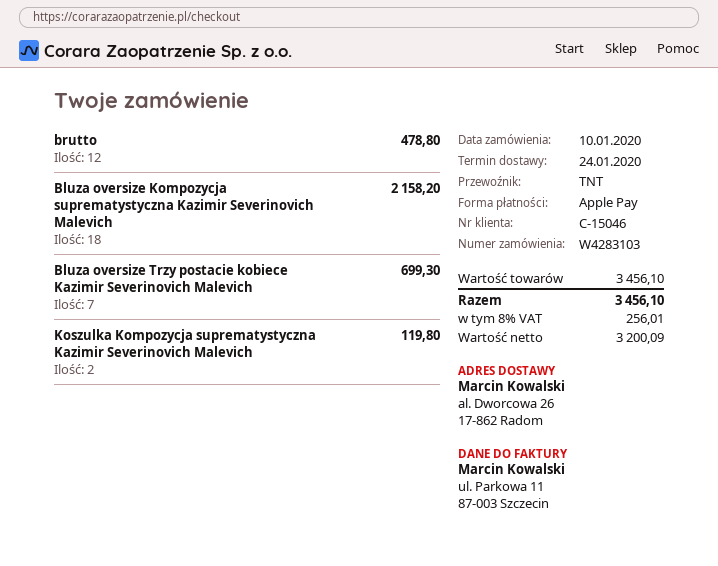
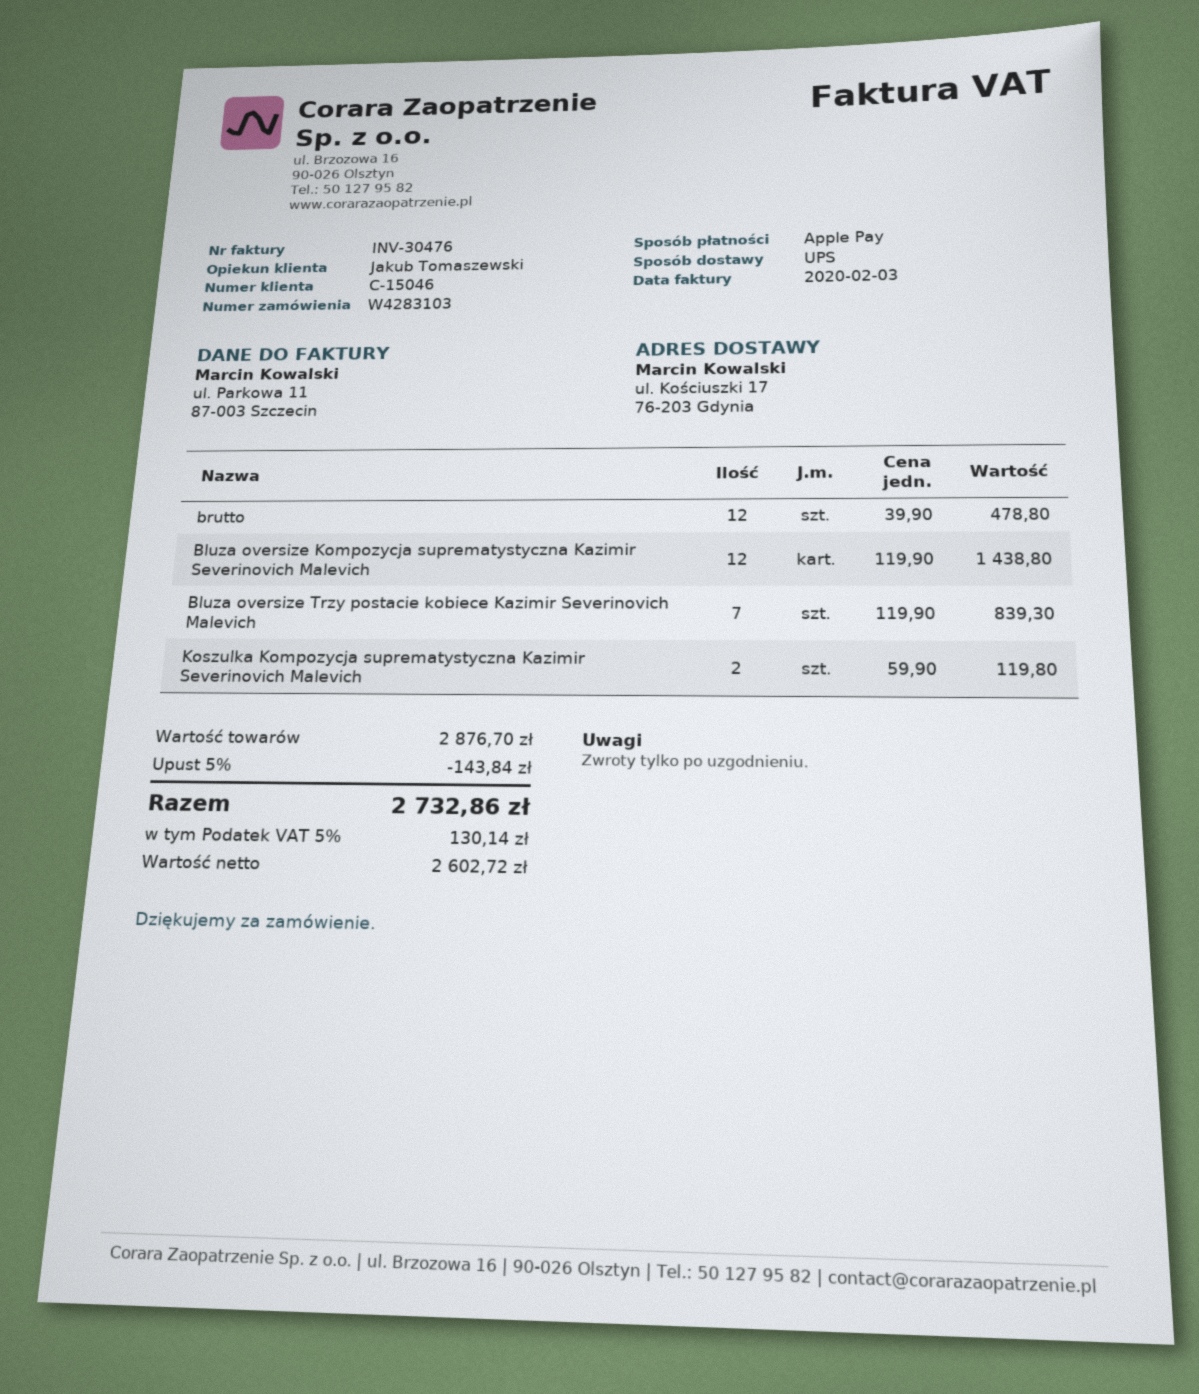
shipping method: TNT -> UPS
ship to: al. Dworcowa 26, 17-862 Radom -> ul. Kościuszki 17, 76-203 Gdynia
Bluza oversize Kompozycja suprematystyczna Kazimir Severinovich Malevich: 18 for 2158.20 -> 12 for 1438.80
Bluza oversize Trzy postacie kobiece Kazimir Severinovich Malevich: 7 for 699.30 -> 7 for 839.30
subtotal: 3456.10 -> 2876.70
discount: none -> 5% = 143.84
net: 3200.09 -> 2602.72
tax: 8% = 256.01 -> 5% = 130.14
total: 3456.10 -> 2732.86

